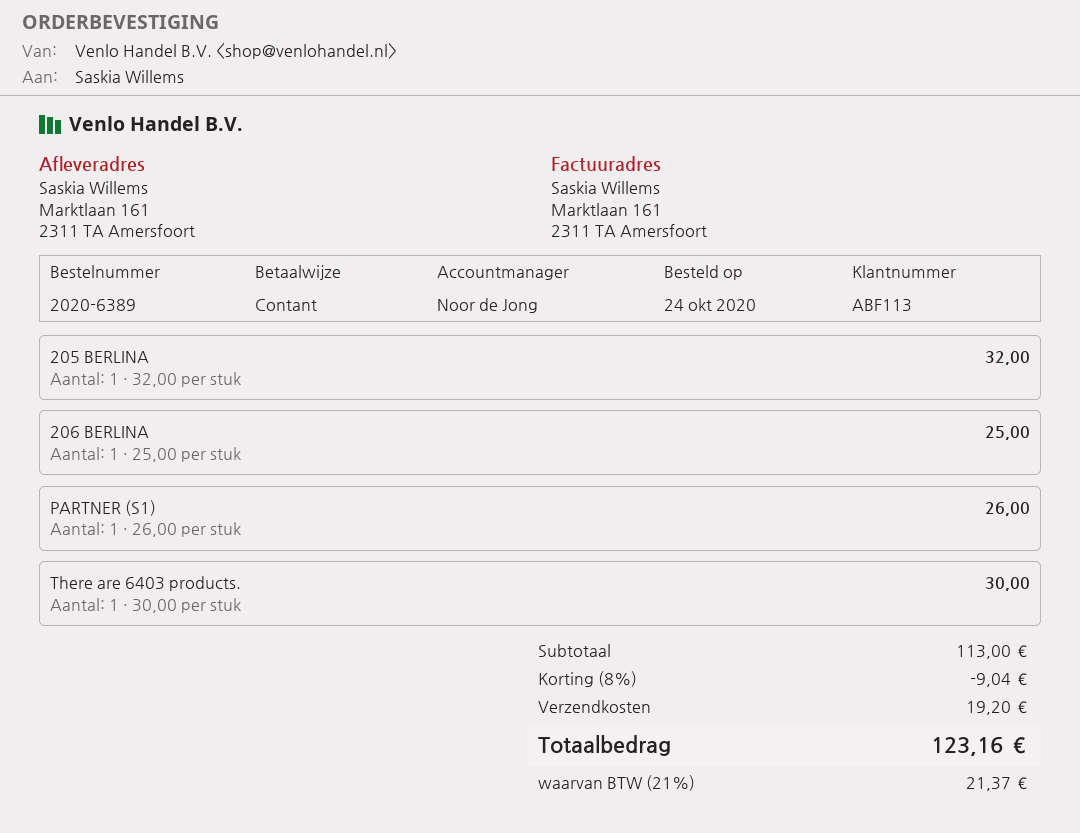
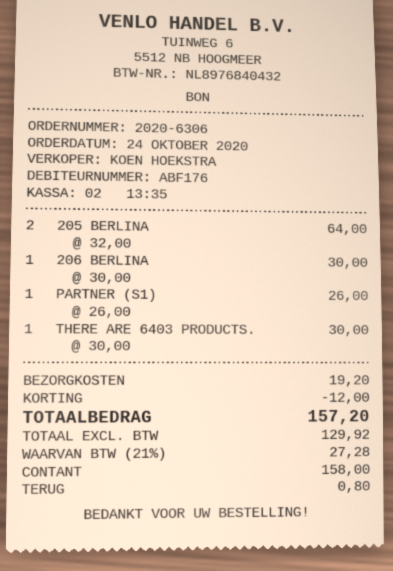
order number: 2020-6389 -> 2020-6306
customer number: ABF113 -> ABF176
sales rep: Noor de Jong -> KOEN HOEKSTRA
205 BERLINA: 1 x 32.00 = 32.00 -> 2 x 32.00 = 64.00
206 BERLINA: 1 x 25.00 = 25.00 -> 1 x 30.00 = 30.00
discount: 9.04 -> 12.00
tax: 21% = 21.37 -> 21% = 27.28
total: 123.16 -> 157.20

